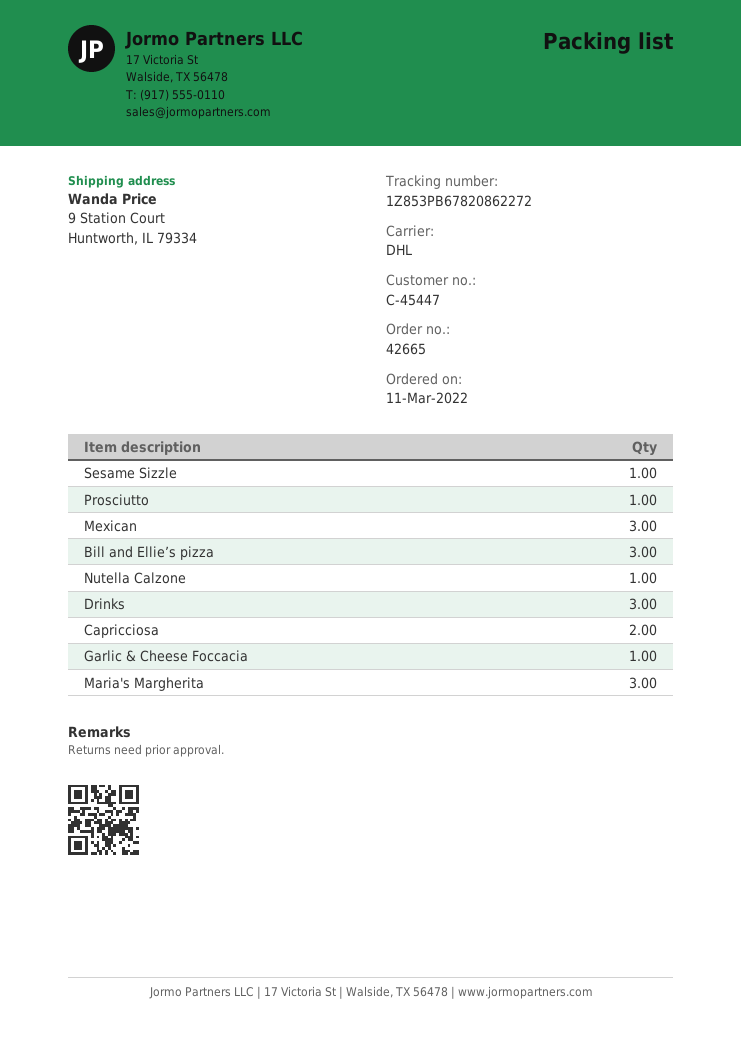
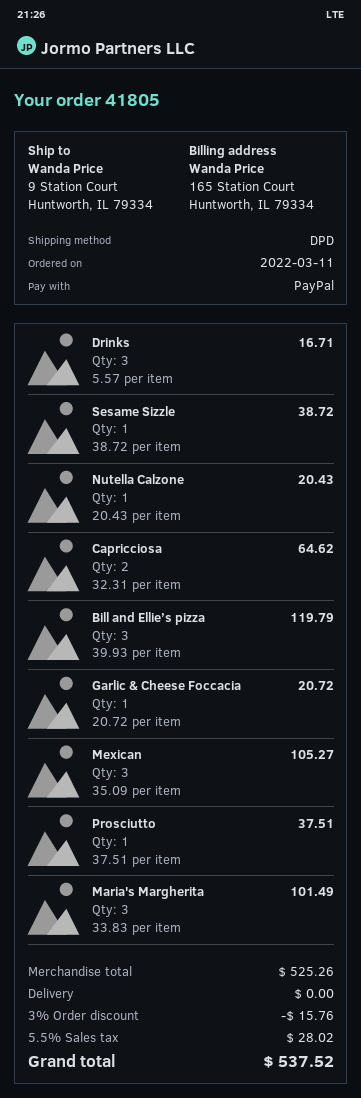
order number: 42665 -> 41805
shipping method: DHL -> DPD

